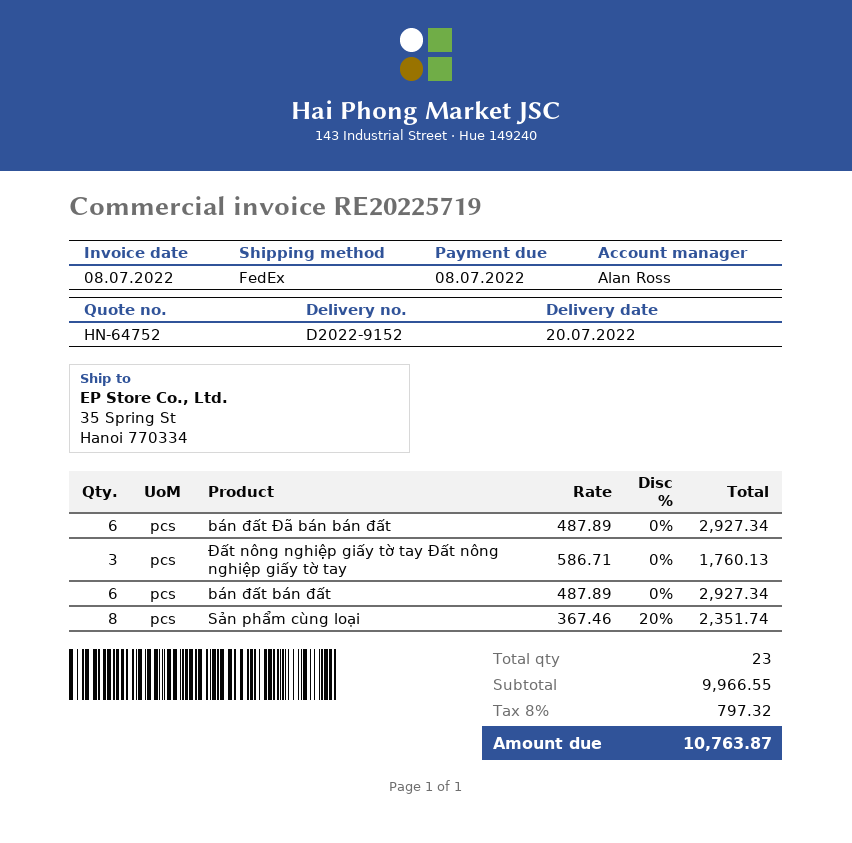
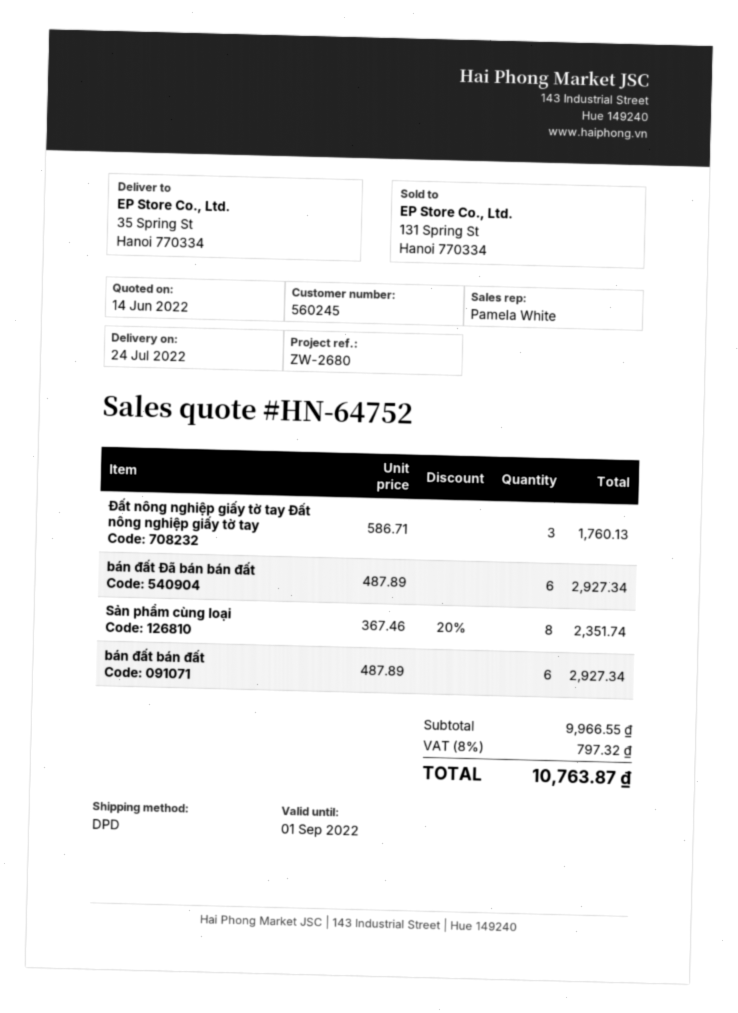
delivery date: 2022-07-20 -> 2022-07-24
sales rep: Alan Ross -> Pamela White
shipping method: FedEx -> DPD

